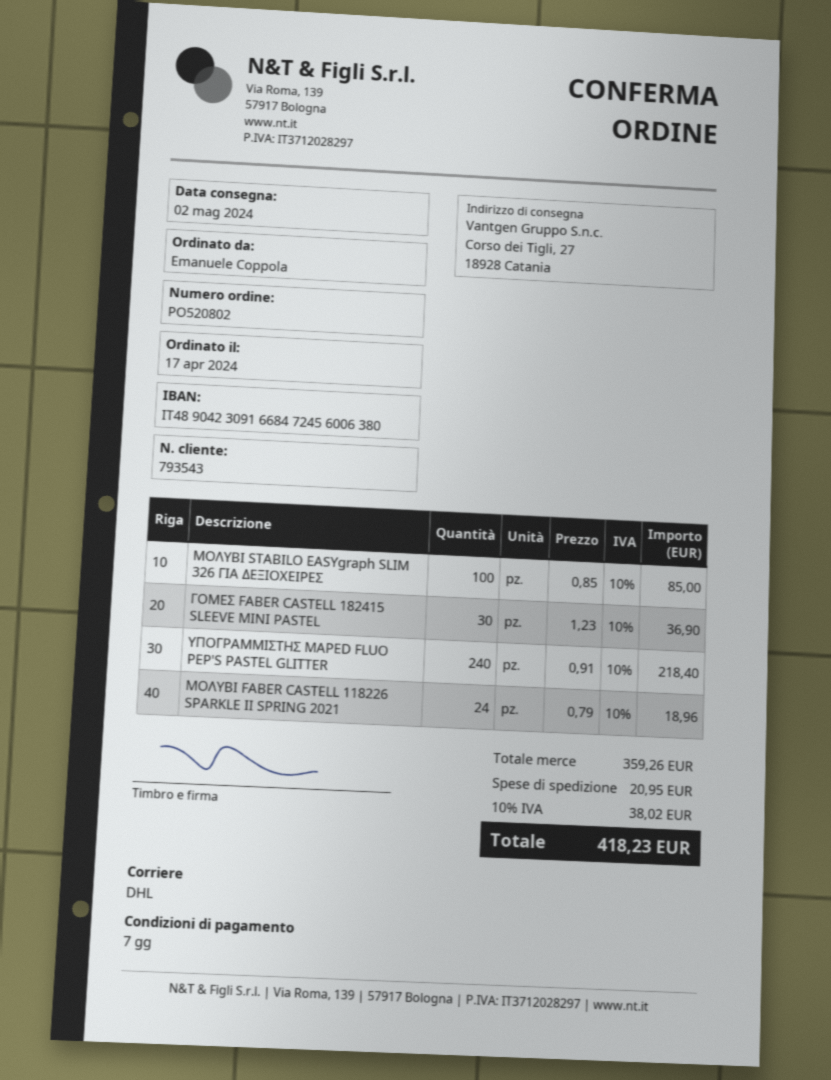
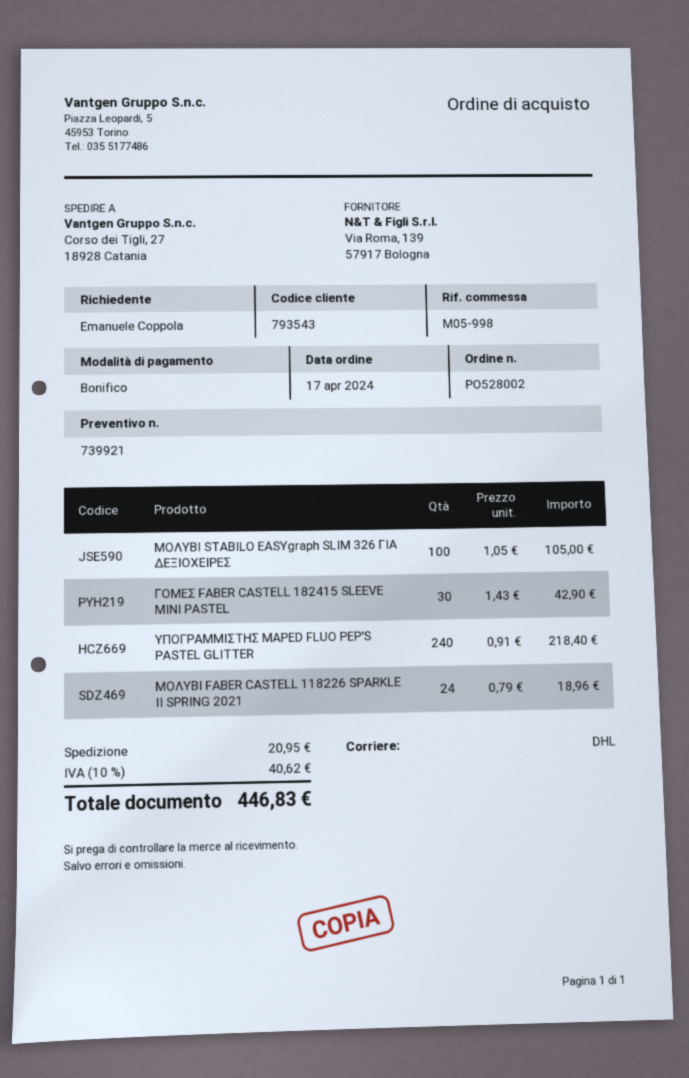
order number: PO520802 -> PO528002
ΜΟΛΥΒΙ STABILO EASYgraph SLIM 326 ΓΙΑ ΔΕΞΙΟΧΕΙΡΕΣ: 100 x 0.85 = 85.00 -> 100 x 1.05 = 105.00
ΓΟΜΕΣ FABER CASTELL 182415 SLEEVE MINI PASTEL: 30 x 1.23 = 36.90 -> 30 x 1.43 = 42.90
tax: 10% = 38.02 -> 10% = 40.62
total: 418.23 -> 446.83

